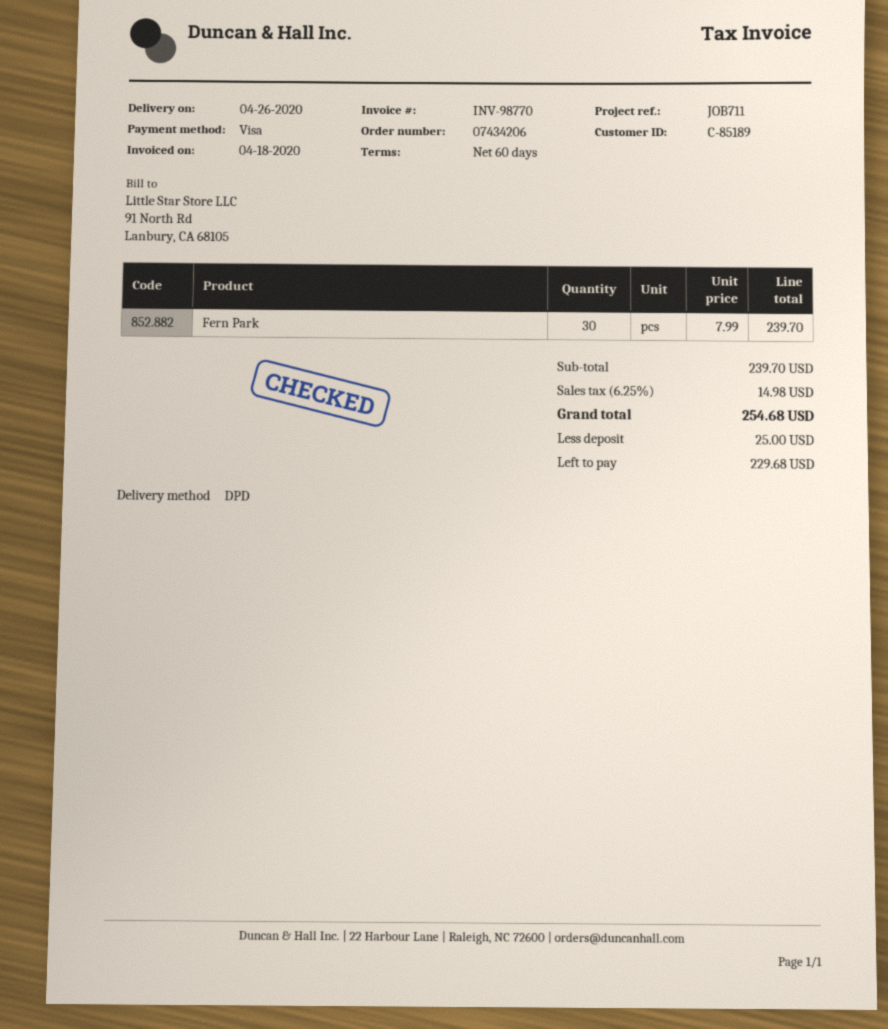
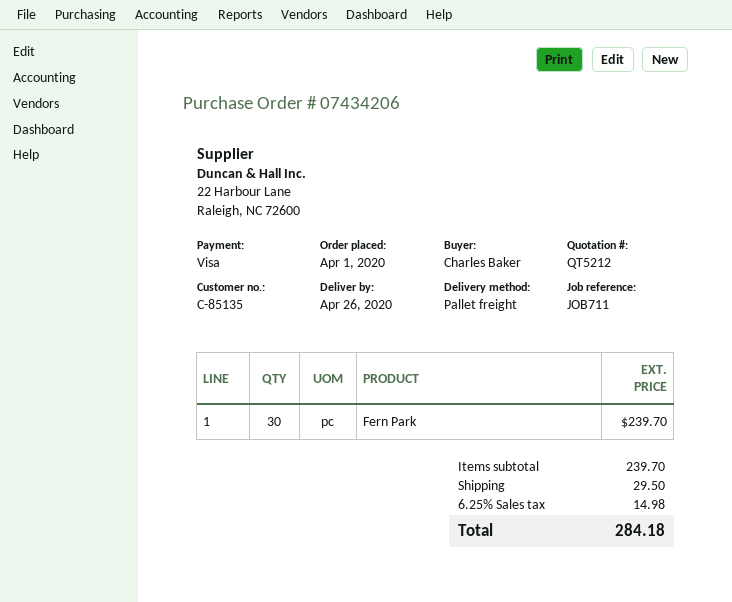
customer number: C-85189 -> C-85135
shipping method: DPD -> pallet freight
shipping: none -> 29.50
total: 254.68 -> 284.18

